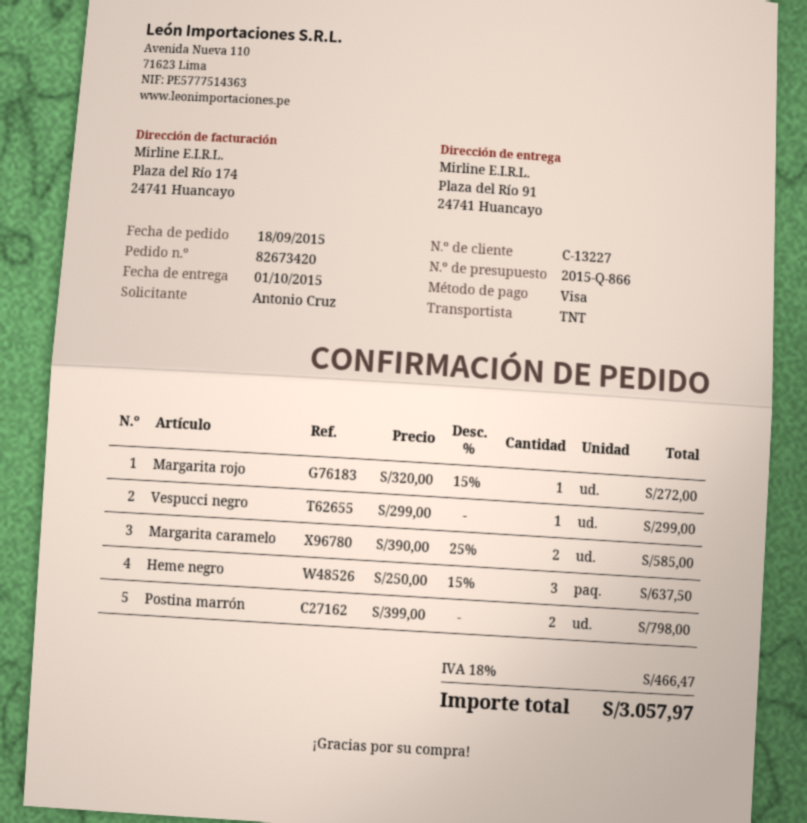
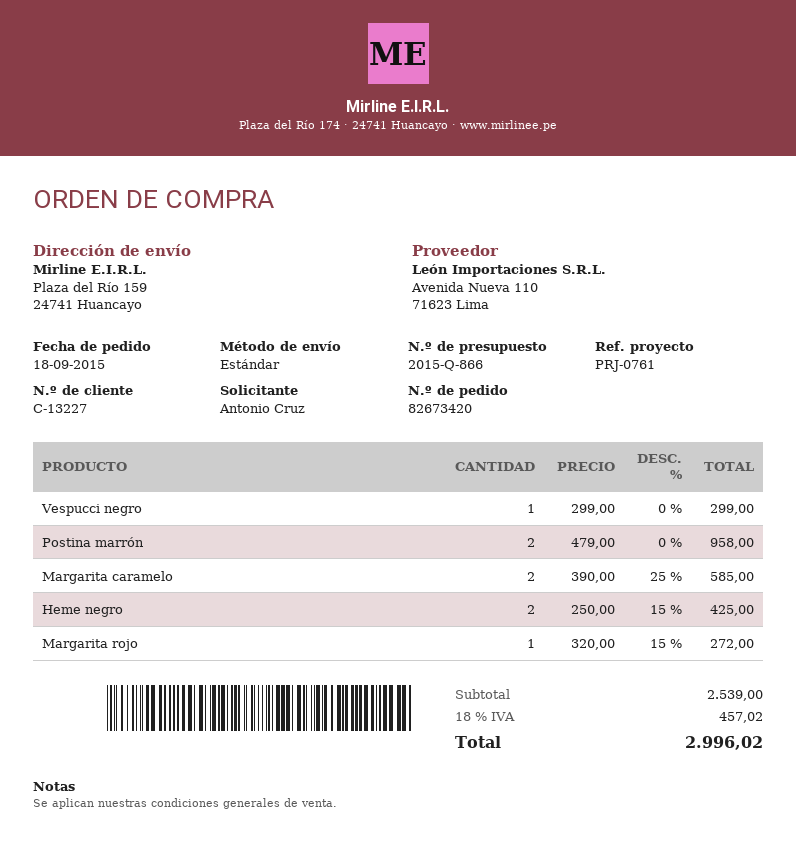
shipping method: TNT -> standard
ship to: Plaza del Río 91, 24741 Huancayo -> Plaza del Río 159, 24741 Huancayo
Heme negro: 3 x 250.00 - 15% = 637.50 -> 2 x 250.00 - 15% = 425.00
Postina marrón: 2 x 399.00 = 798.00 -> 2 x 479.00 = 958.00
tax: 18% = 466.47 -> 18% = 457.02
total: 3057.97 -> 2996.02

